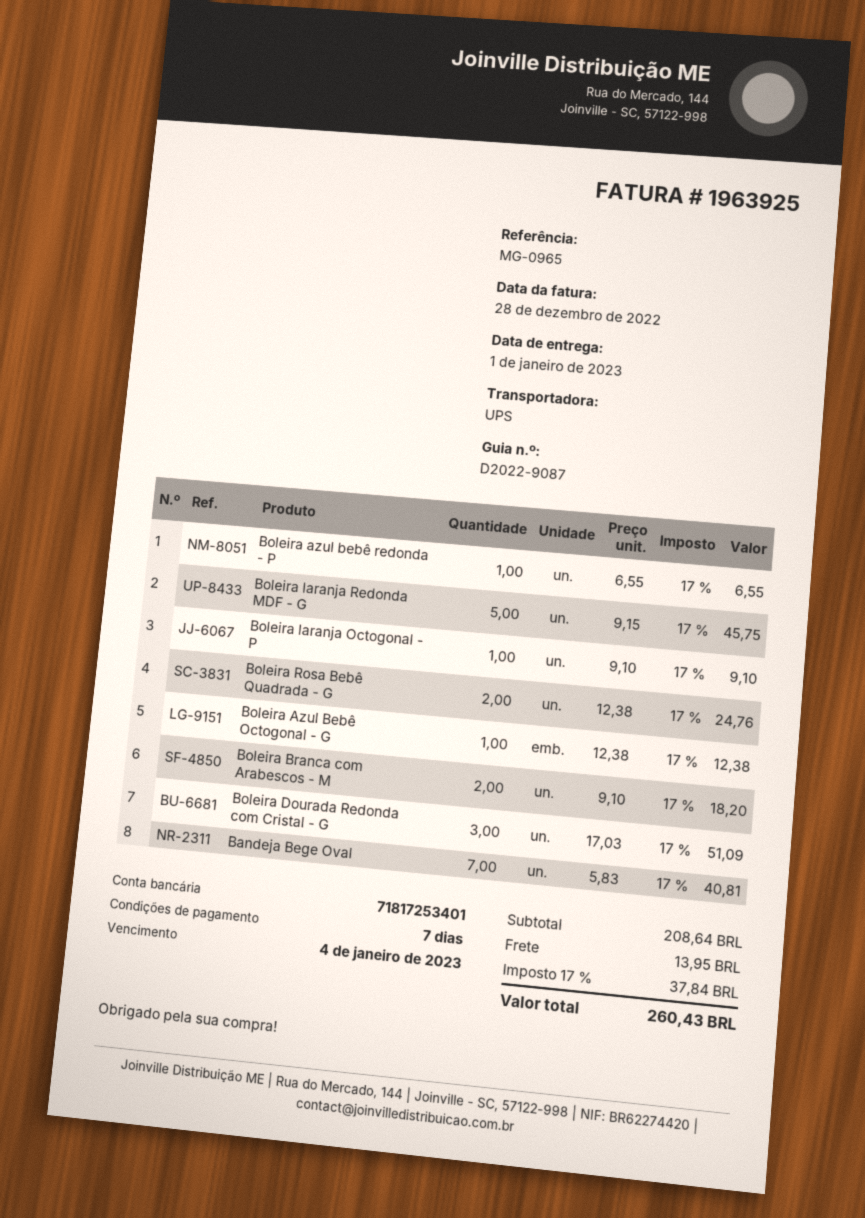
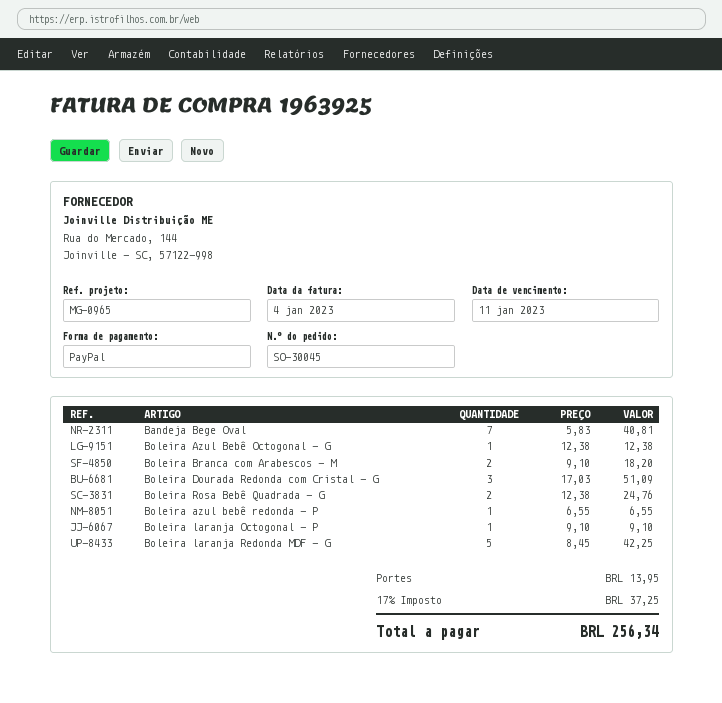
invoice date: 2022-12-28 -> 2023-01-04
due date: 2023-01-04 -> 2023-01-11
Boleira laranja Redonda MDF - G: 5 x 9.15 = 45.75 -> 5 x 8.45 = 42.25
tax: 17% = 37.84 -> 17% = 37.25
total: 260.43 -> 256.34

